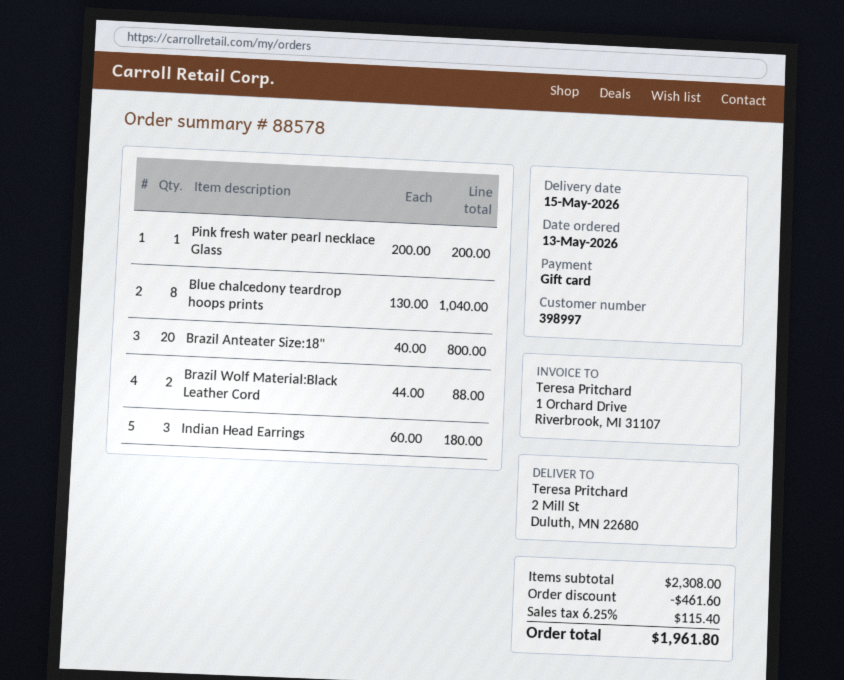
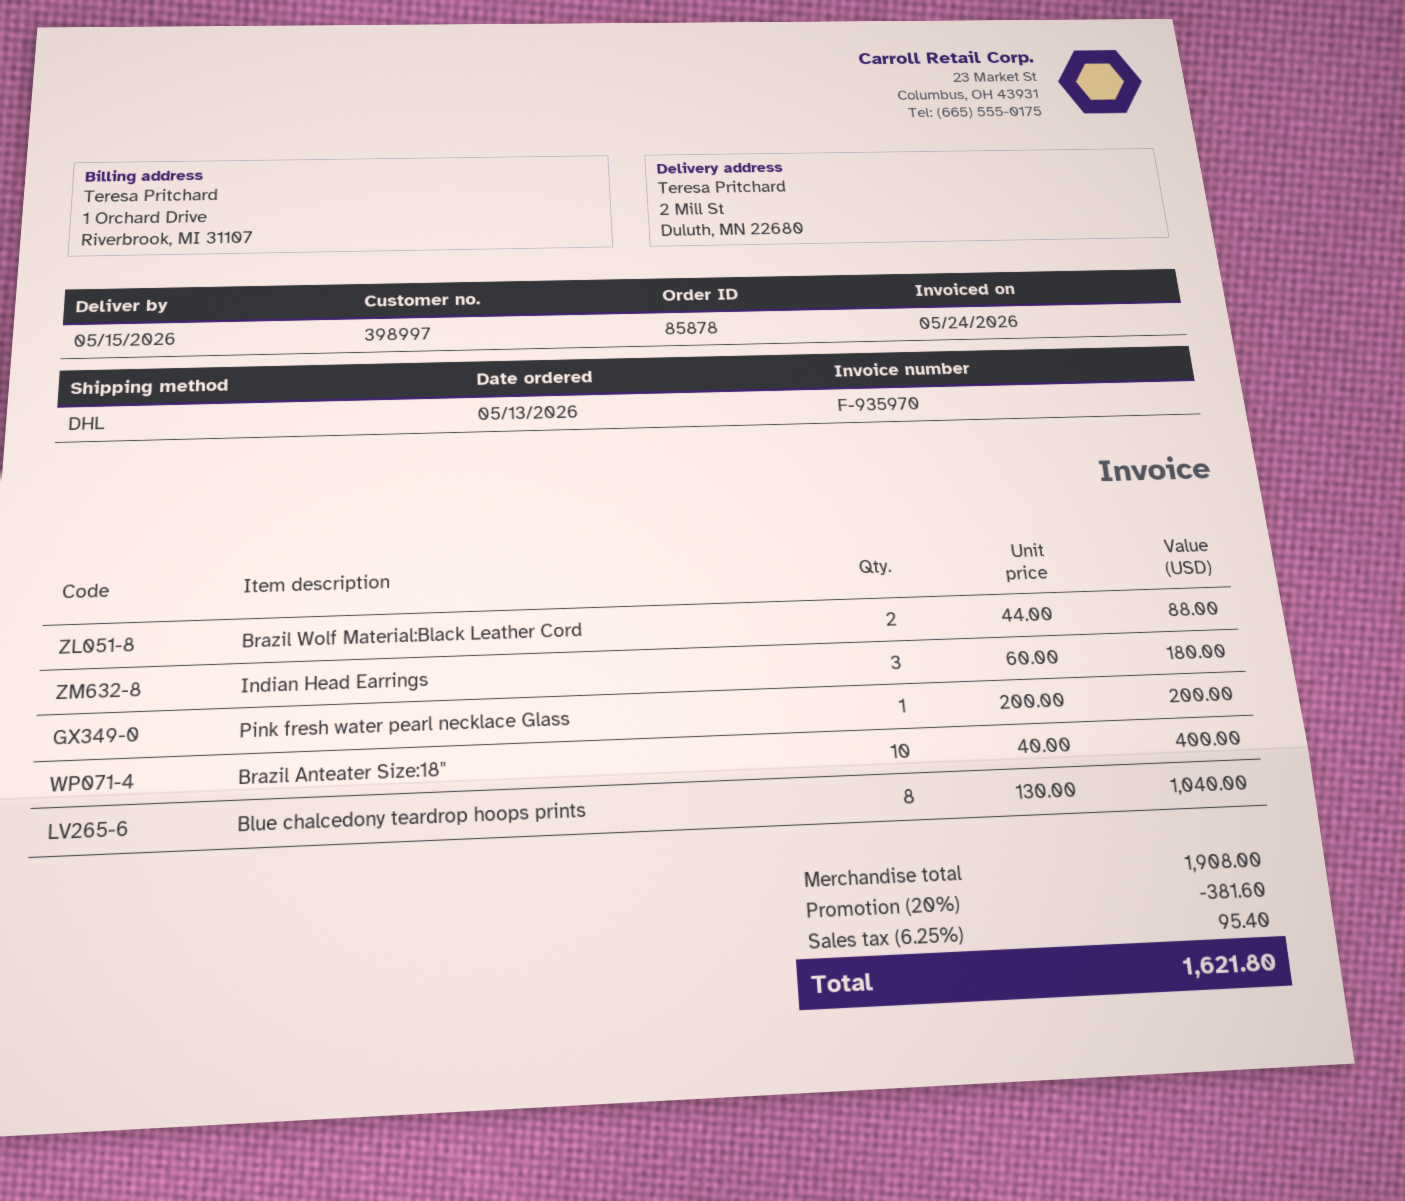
order number: 88578 -> 85878
Brazil Anteater Size:18": 20 x 40.00 = 800.00 -> 10 x 40.00 = 400.00
subtotal: 2308.00 -> 1908.00
discount: 461.60 -> 381.60
tax: 6.25% = 115.40 -> 6.25% = 95.40
total: 1961.80 -> 1621.80

